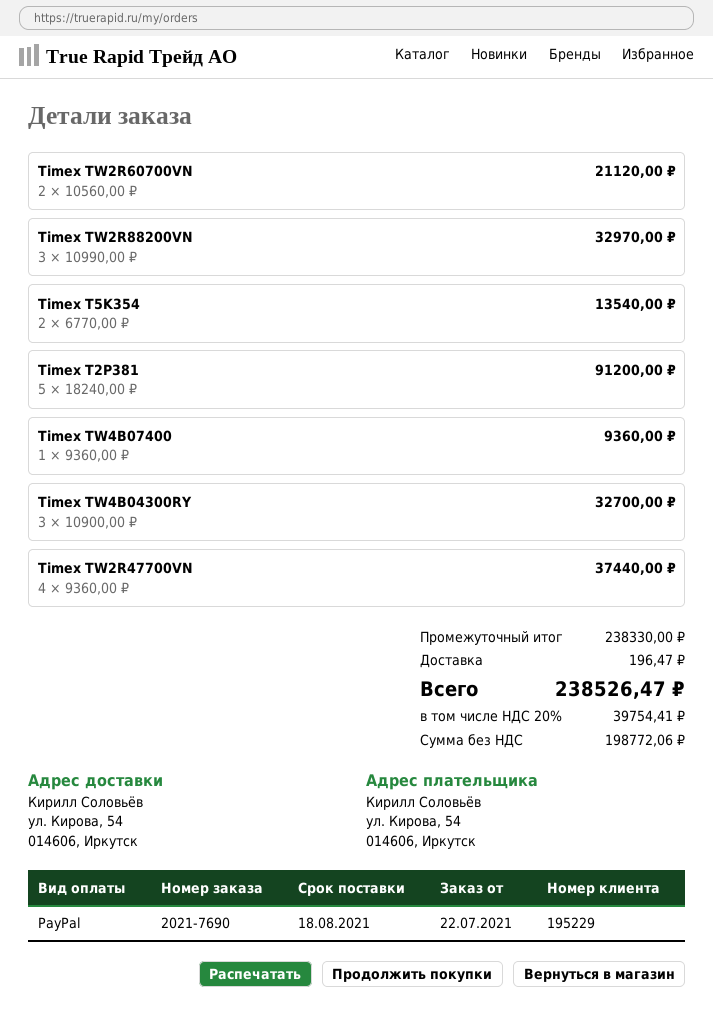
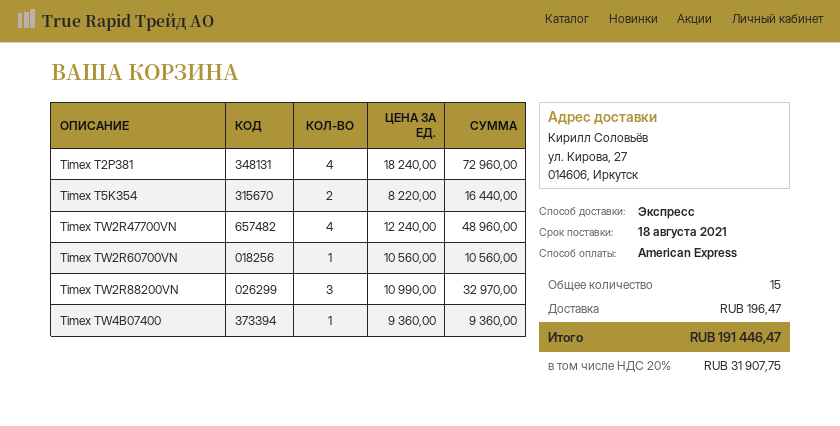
payment method: PayPal -> American Express
ship to: ул. Кирова, 54, 014606, Иркутск -> ул. Кирова, 27, 014606, Иркутск
Timex TW2R60700VN: 2 x 10560.00 = 21120.00 -> 1 x 10560.00 = 10560.00
Timex T5K354: 2 x 6770.00 = 13540.00 -> 2 x 8220.00 = 16440.00
Timex T2P381: 5 x 18240.00 = 91200.00 -> 4 x 18240.00 = 72960.00
Timex TW4B04300RY: 3 x 10900.00 = 32700.00 -> none
Timex TW2R47700VN: 4 x 9360.00 = 37440.00 -> 4 x 12240.00 = 48960.00
tax: 20% = 39754.41 -> 20% = 31907.75
total: 238526.47 -> 191446.47

